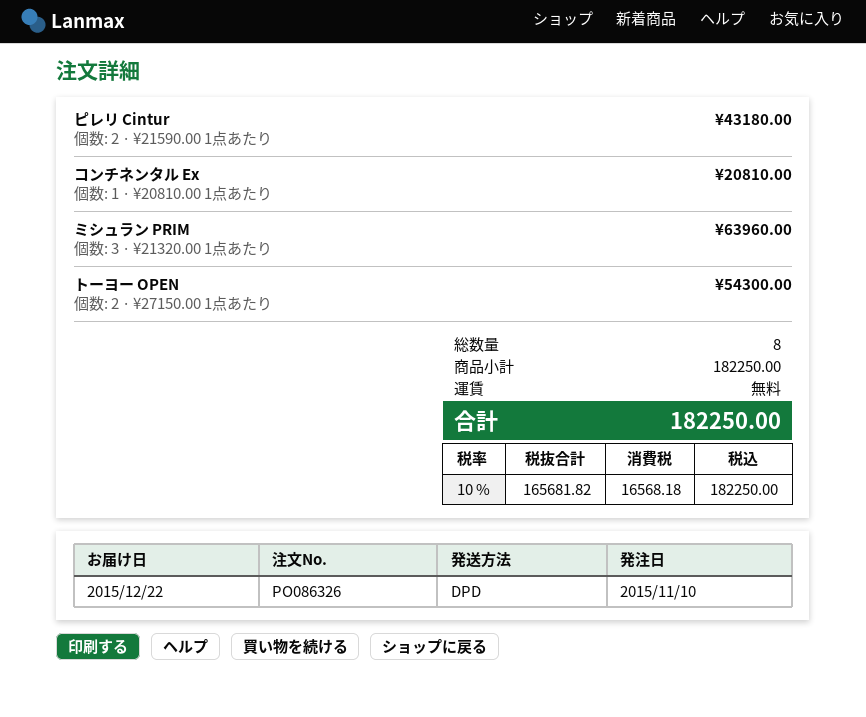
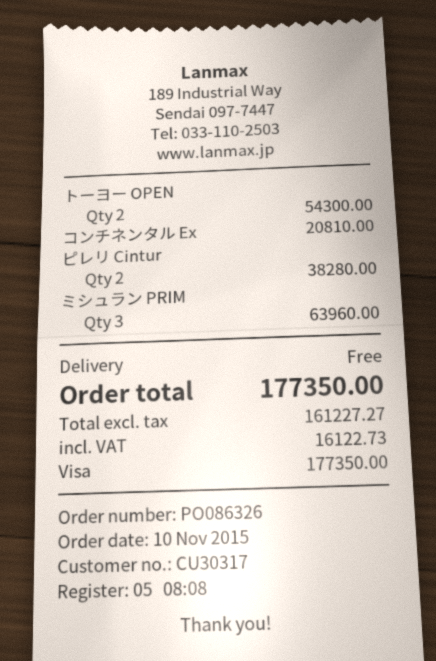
ピレリ Cintur: 2 for 43180.00 -> 2 for 38280.00
net: 165681.82 -> 161227.27
tax: 16568.18 -> 16122.73
total: 182250.00 -> 177350.00

